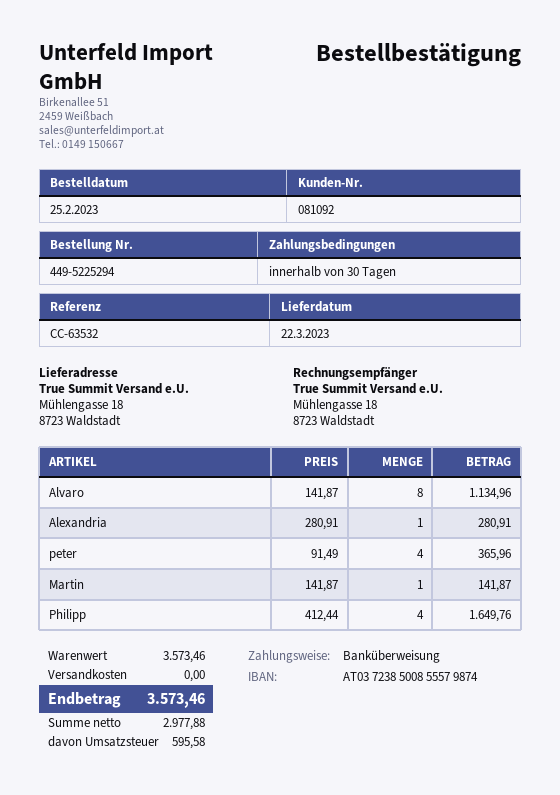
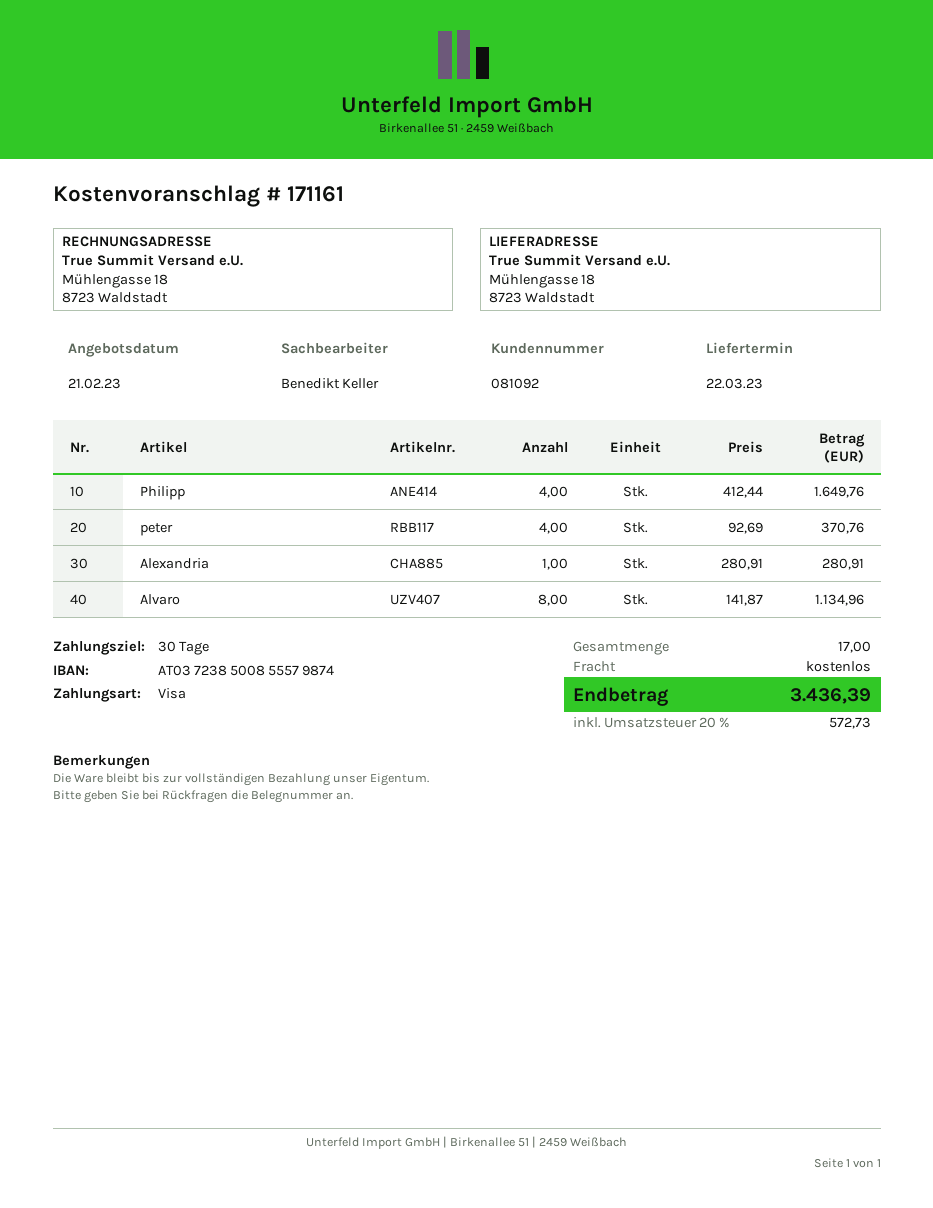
payment method: bank transfer -> Visa
peter: 4 x 91.49 = 365.96 -> 4 x 92.69 = 370.76
Martin: 1 x 141.87 = 141.87 -> none
tax: 595.58 -> 572.73
total: 3573.46 -> 3436.39

